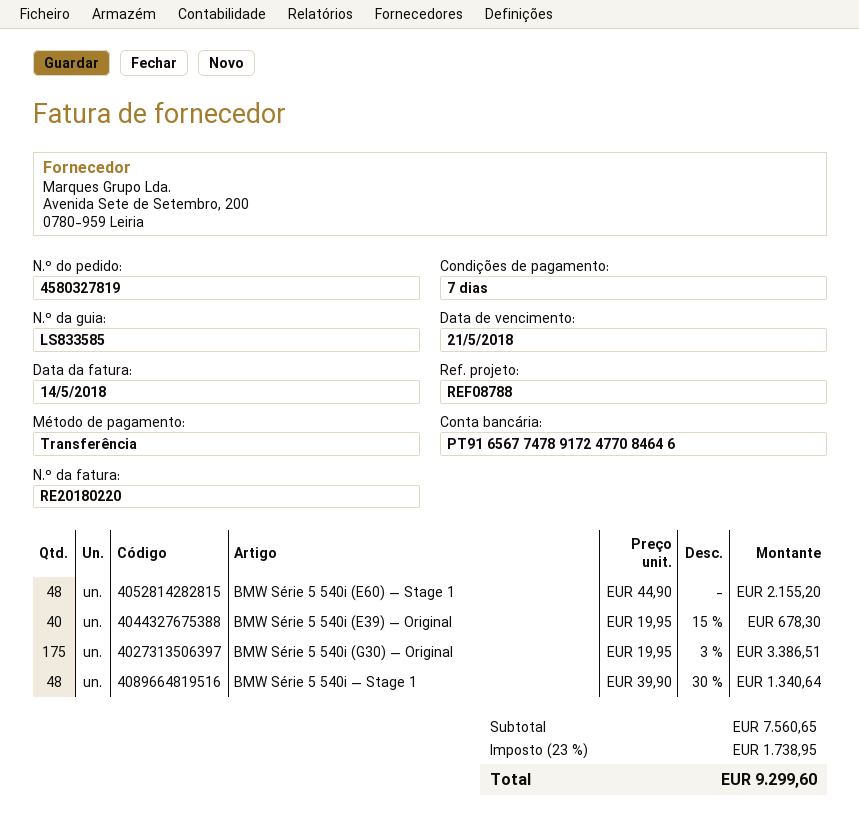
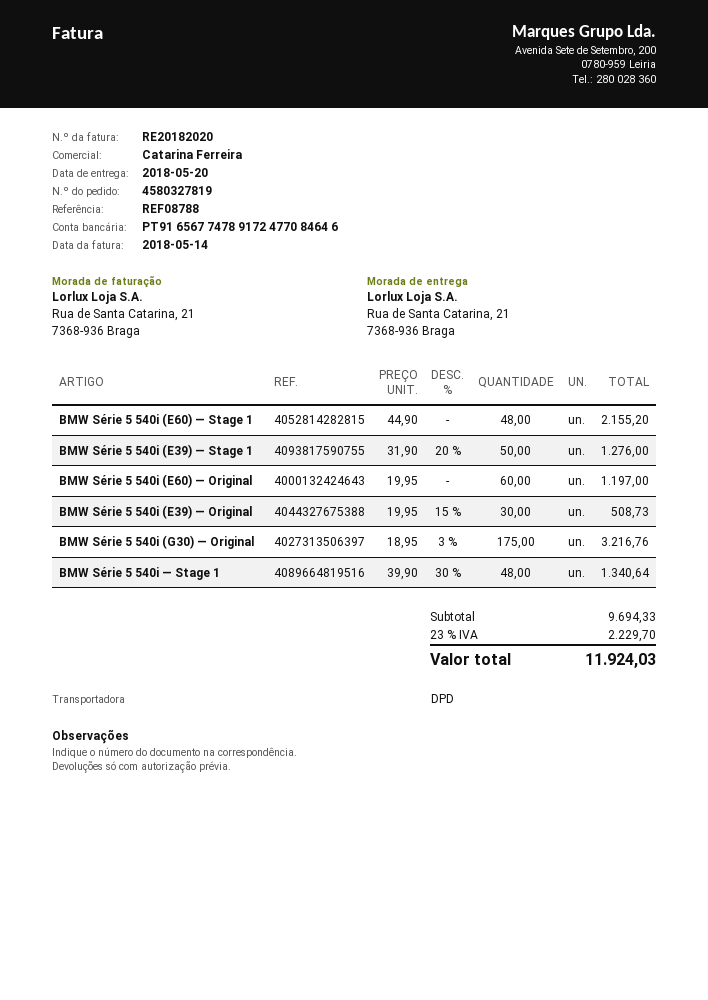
invoice number: RE20180220 -> RE20182020
BMW Série 5 540i (E39) — Original: 40 x 19.95 - 15% = 678.30 -> 30 x 19.95 - 15% = 508.73
BMW Série 5 540i (G30) — Original: 175 x 19.95 - 3% = 3386.51 -> 175 x 18.95 - 3% = 3216.76
BMW Série 5 540i (E39) — Stage 1: none -> 50 x 31.90 - 20% = 1276.00
BMW Série 5 540i (E60) — Original: none -> 60 x 19.95 = 1197.00
subtotal: 7560.65 -> 9694.33
tax: 23% = 1738.95 -> 23% = 2229.70
total: 9299.60 -> 11924.03

